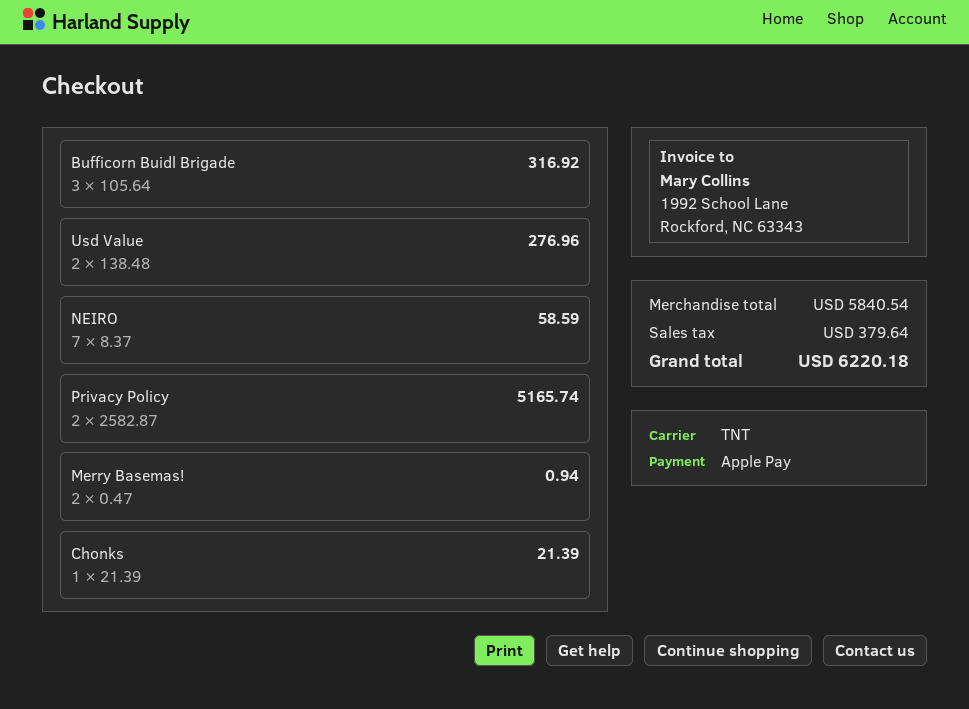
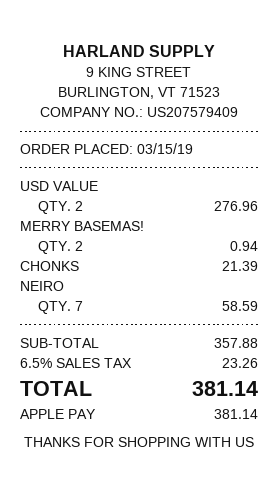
Bufficorn Buidl Brigade: 3 for 316.92 -> none
Privacy Policy: 2 for 5165.74 -> none
subtotal: 5840.54 -> 357.88
tax: 379.64 -> 23.26
total: 6220.18 -> 381.14

